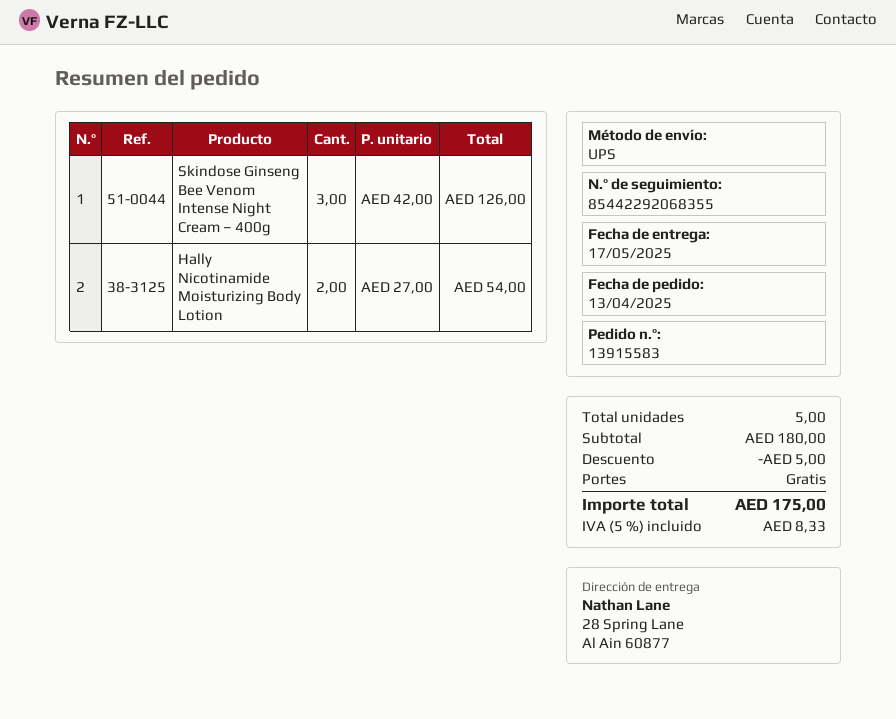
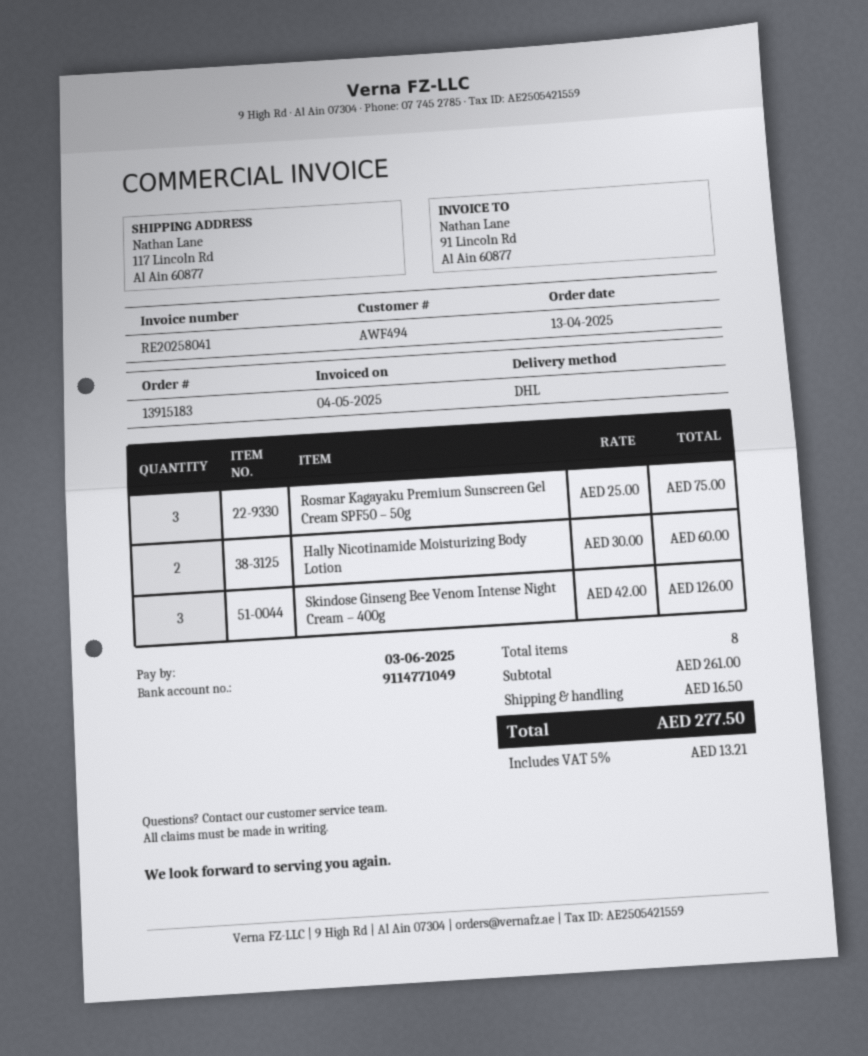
order number: 13915583 -> 13915183
shipping method: UPS -> DHL
ship to: 28 Spring Lane, Al Ain 60877 -> 117 Lincoln Rd, Al Ain 60877
Hally Nicotinamide Moisturizing Body Lotion: 2 x 27.00 = 54.00 -> 2 x 30.00 = 60.00
Rosmar Kagayaku Premium Sunscreen Gel Cream SPF50 – 50g: none -> 3 x 25.00 = 75.00
total quantity: 5 -> 8
subtotal: 180.00 -> 261.00
discount: 5.00 -> none
shipping: 0.00 -> 16.50
tax: 5% = 8.33 -> 5% = 13.21
total: 175.00 -> 277.50

